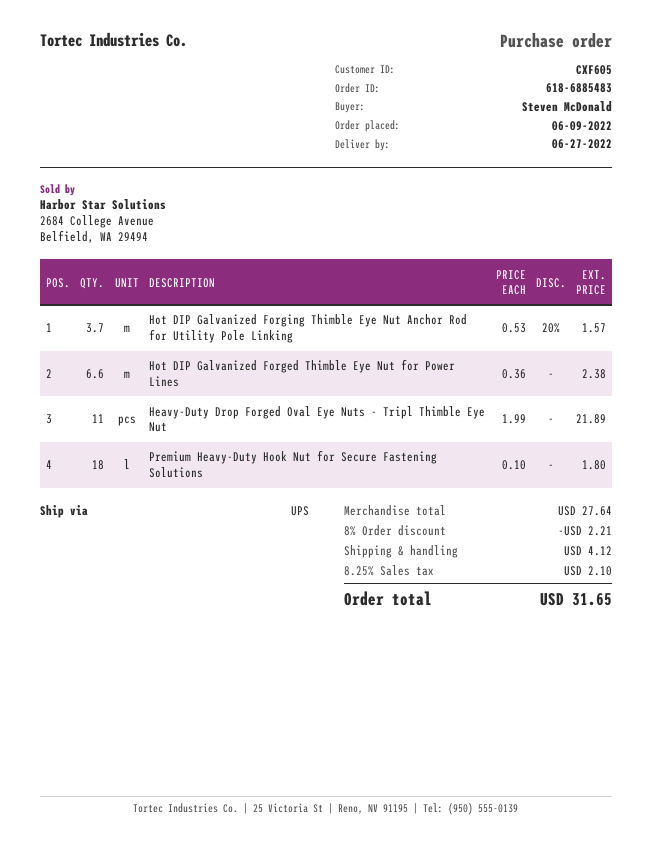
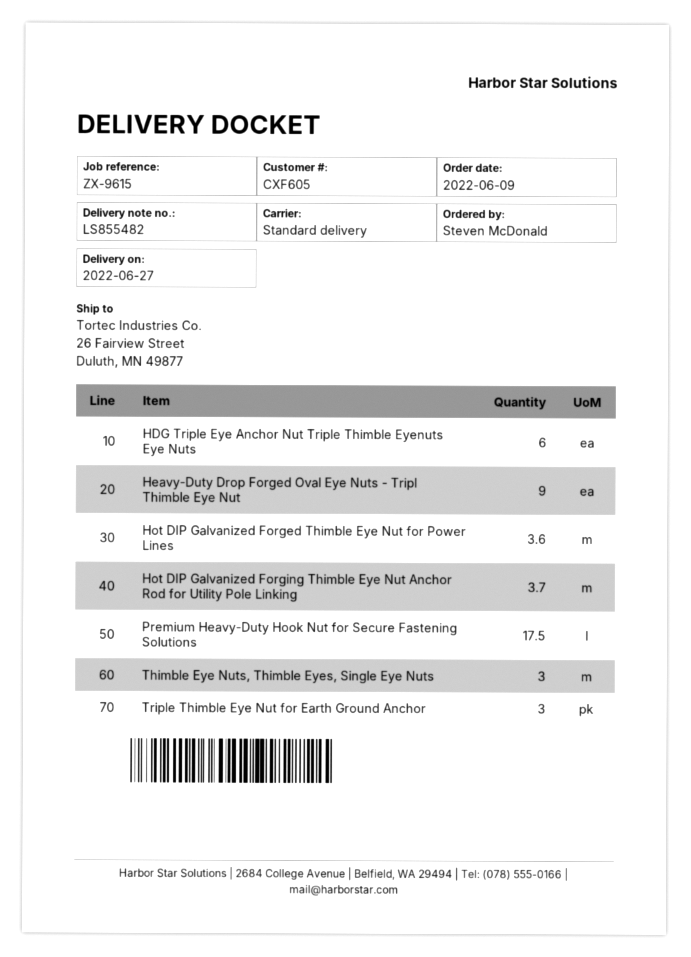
shipping method: UPS -> standard
Hot DIP Galvanized Forged Thimble Eye Nut for Power Lines: 6.6 -> 3.6
Heavy-Duty Drop Forged Oval Eye Nuts - Tripl Thimble Eye Nut: 11 -> 9
Premium Heavy-Duty Hook Nut for Secure Fastening Solutions: 18 -> 17.5
HDG Triple Eye Anchor Nut Triple Thimble Eyenuts Eye Nuts: none -> 6
Thimble Eye Nuts, Thimble Eyes, Single Eye Nuts: none -> 3
Triple Thimble Eye Nut for Earth Ground Anchor: none -> 3

